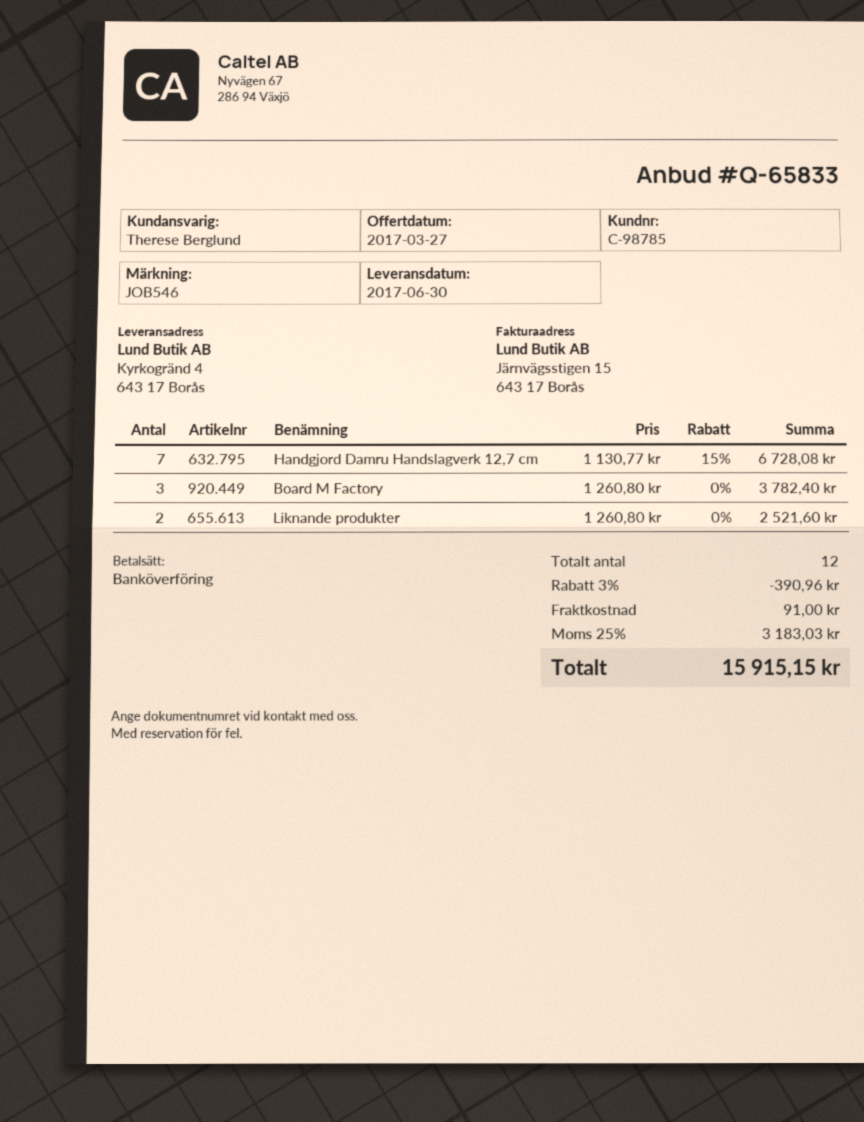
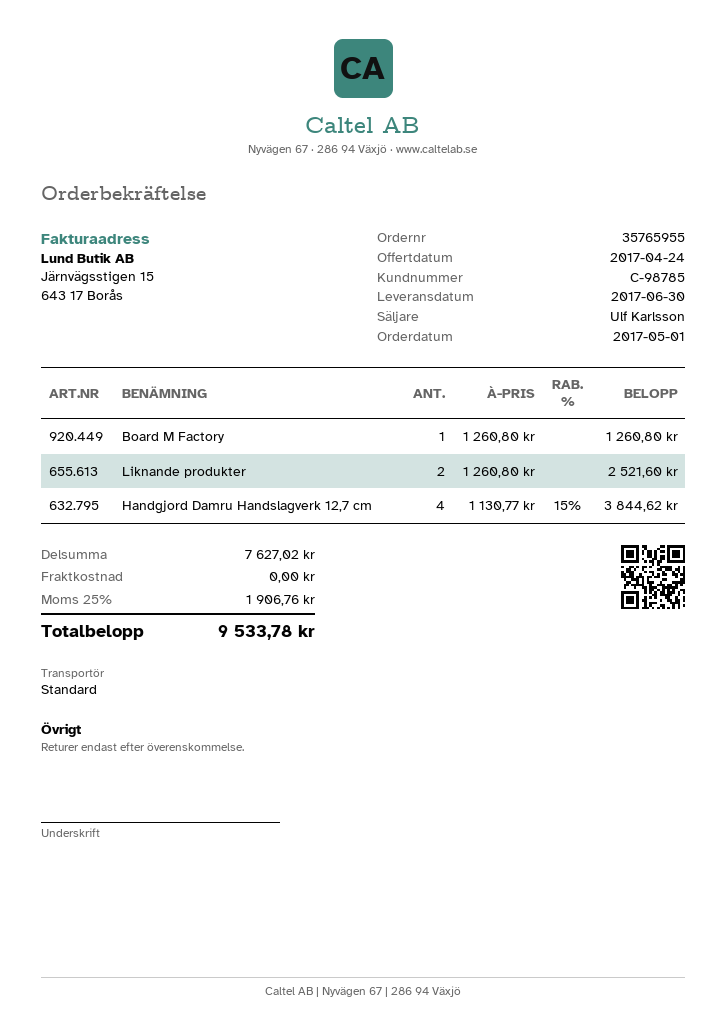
quote date: 2017-03-27 -> 2017-04-24
sales rep: Therese Berglund -> Ulf Karlsson
Handgjord Damru Handslagverk 12,7 cm: 7 x 1130.77 - 15% = 6728.08 -> 4 x 1130.77 - 15% = 3844.62
Board M Factory: 3 x 1260.80 = 3782.40 -> 1 x 1260.80 = 1260.80
discount: 3% = 390.96 -> none
shipping: 91.00 -> 0.00
tax: 25% = 3183.03 -> 25% = 1906.76
total: 15915.15 -> 9533.78

